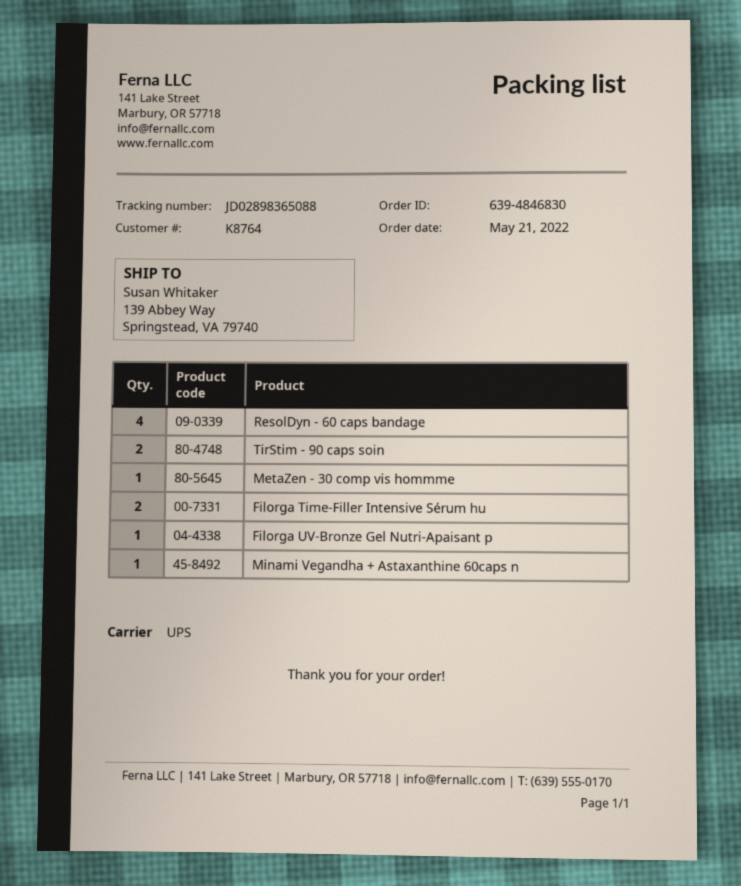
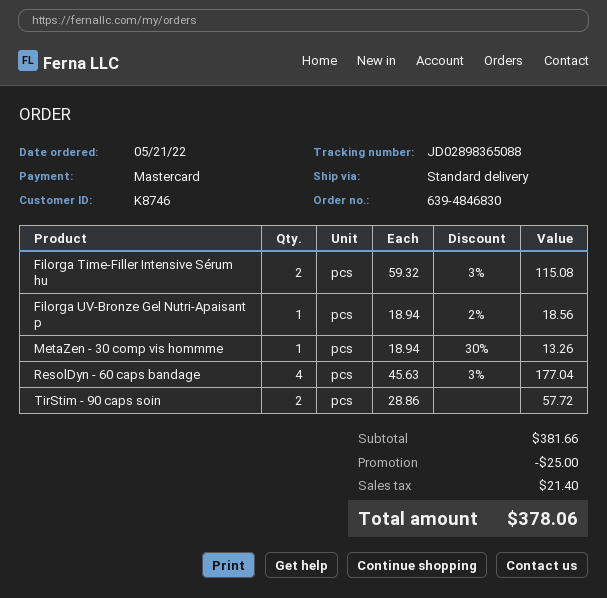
customer number: K8764 -> K8746
shipping method: UPS -> standard
Minami Vegandha + Astaxanthine 60caps n: 1 -> none

